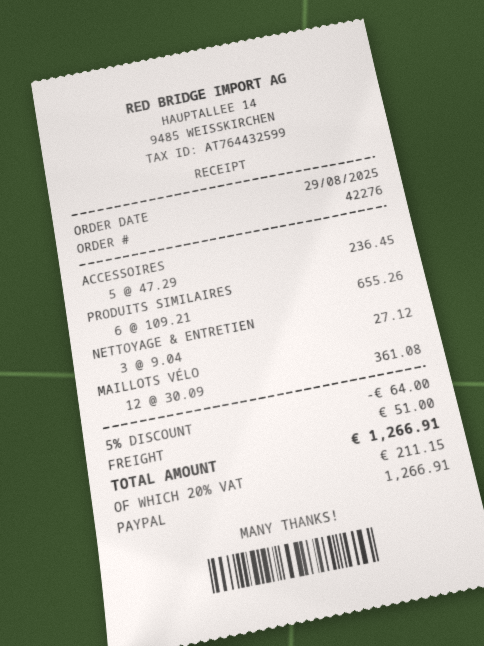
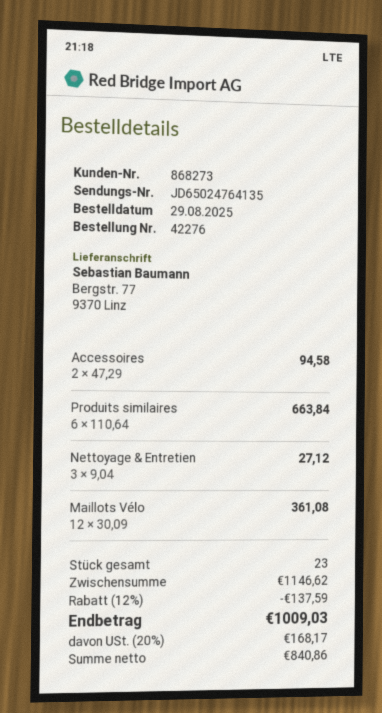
ACCESSOIRES: 5 x 47.29 = 236.45 -> 2 x 47.29 = 94.58
PRODUITS SIMILAIRES: 6 x 109.21 = 655.26 -> 6 x 110.64 = 663.84
discount: 5% = 64.00 -> 12% = 137.59
shipping: 51.00 -> none
tax: 20% = 211.15 -> 20% = 168.17
total: 1266.91 -> 1009.03

